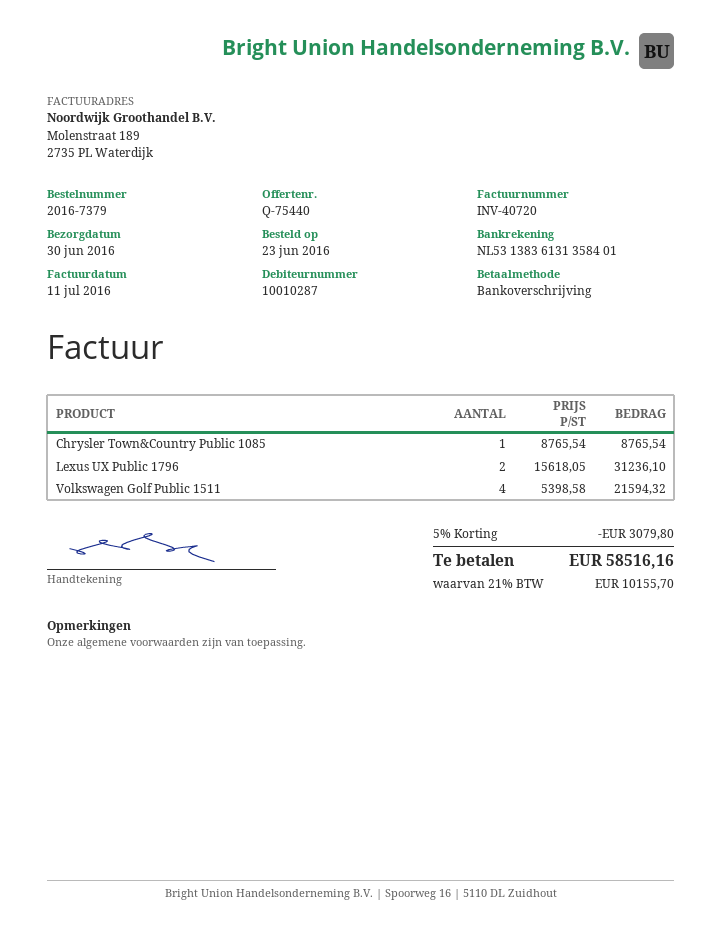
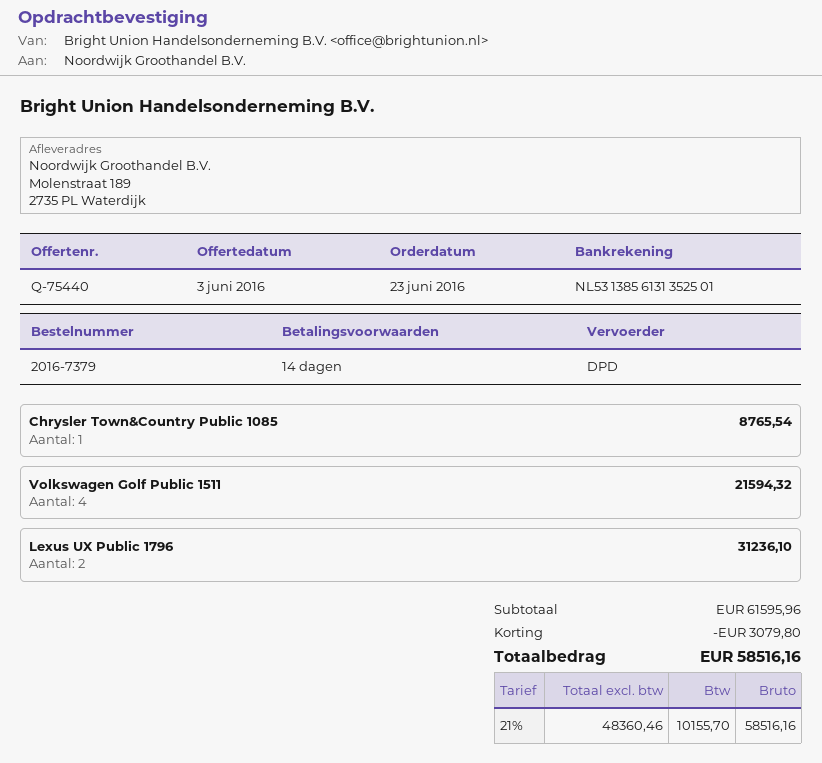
bank account: NL5313836131358401 -> NL5313856131352501

